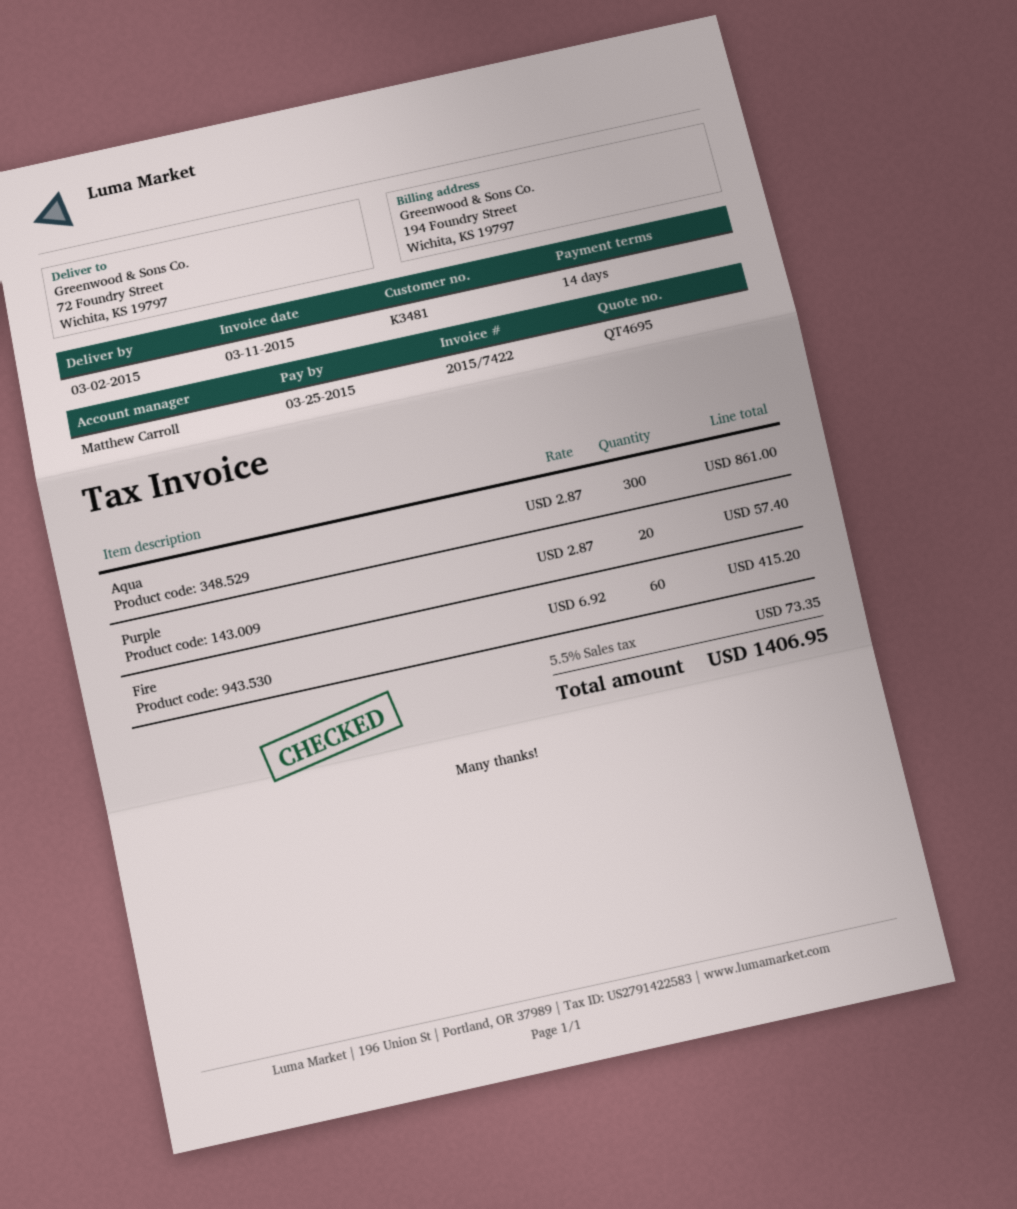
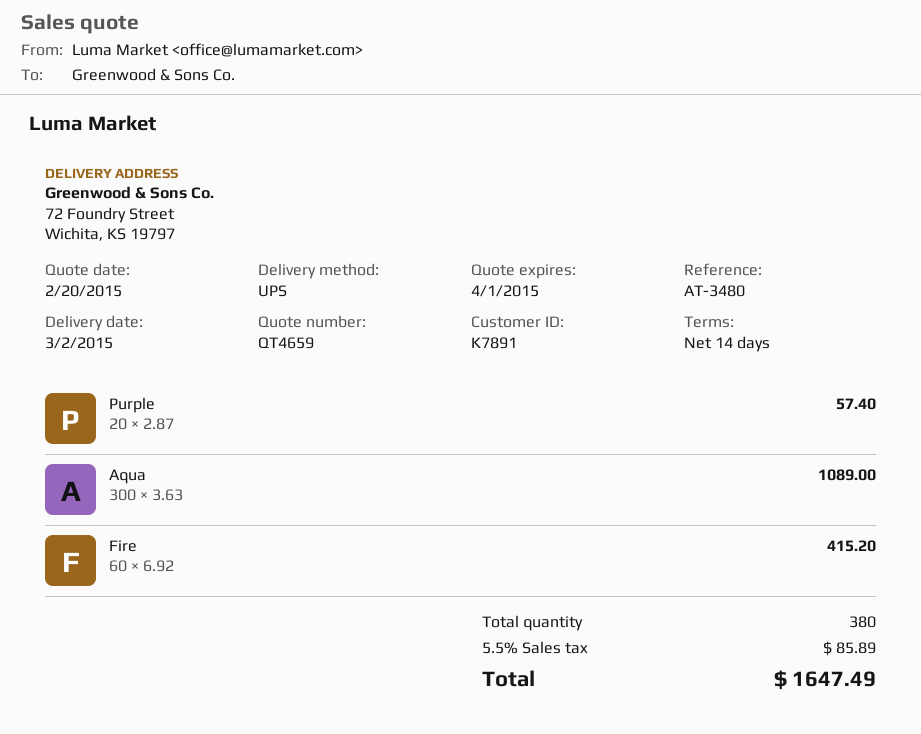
quote number: QT4695 -> QT4659
customer number: K3481 -> K7891
Aqua: 300 x 2.87 = 861.00 -> 300 x 3.63 = 1089.00
tax: 5.5% = 73.35 -> 5.5% = 85.89
total: 1406.95 -> 1647.49

